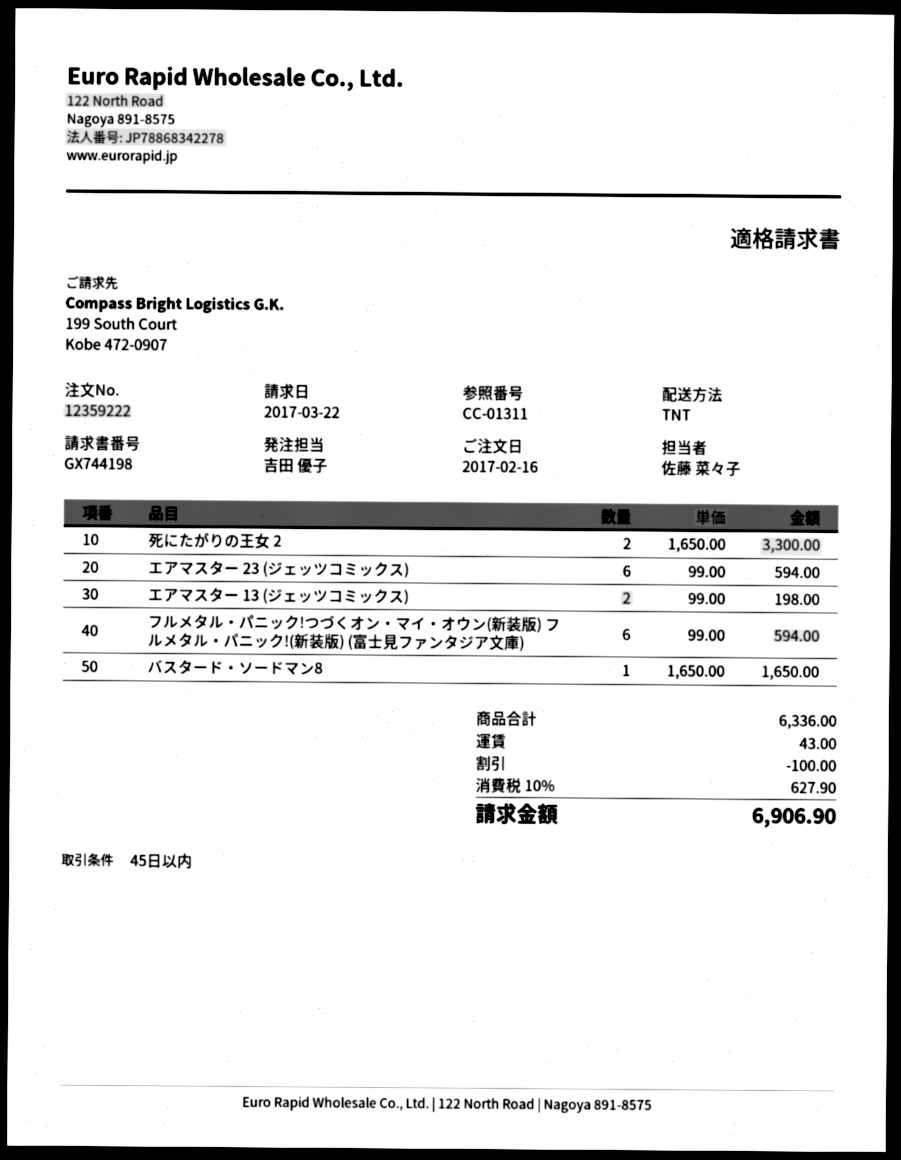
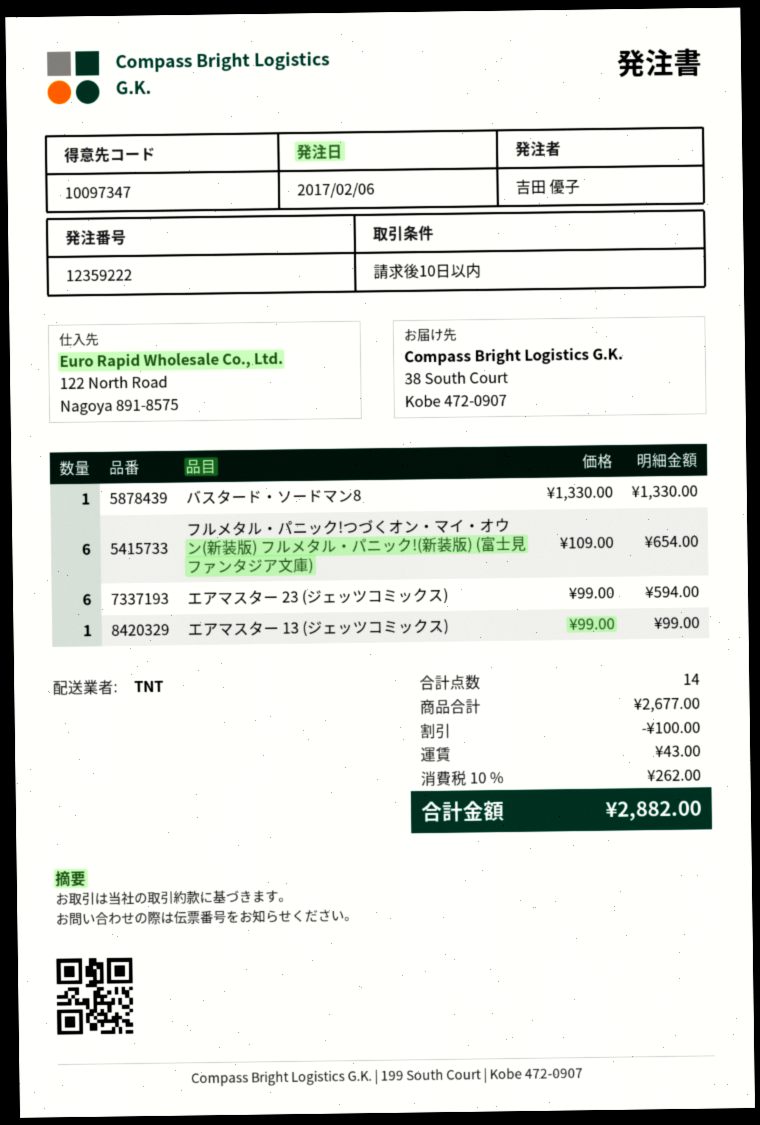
order date: 2017-02-16 -> 2017-02-06
payment terms: 45 days -> 10 days
死にたがりの王女 2: 2 x 1650.00 = 3300.00 -> none
エアマスター 13 (ジェッツコミックス): 2 x 99.00 = 198.00 -> 1 x 99.00 = 99.00
フルメタル・パニック!つづくオン・マイ・オウン(新装版) フルメタル・パニック!(新装版) (富士見ファンタジア文庫): 6 x 99.00 = 594.00 -> 6 x 109.00 = 654.00
バスタード・ソードマン8: 1 x 1650.00 = 1650.00 -> 1 x 1330.00 = 1330.00
subtotal: 6336.00 -> 2677.00
tax: 10% = 627.90 -> 10% = 262.00
total: 6906.90 -> 2882.00

